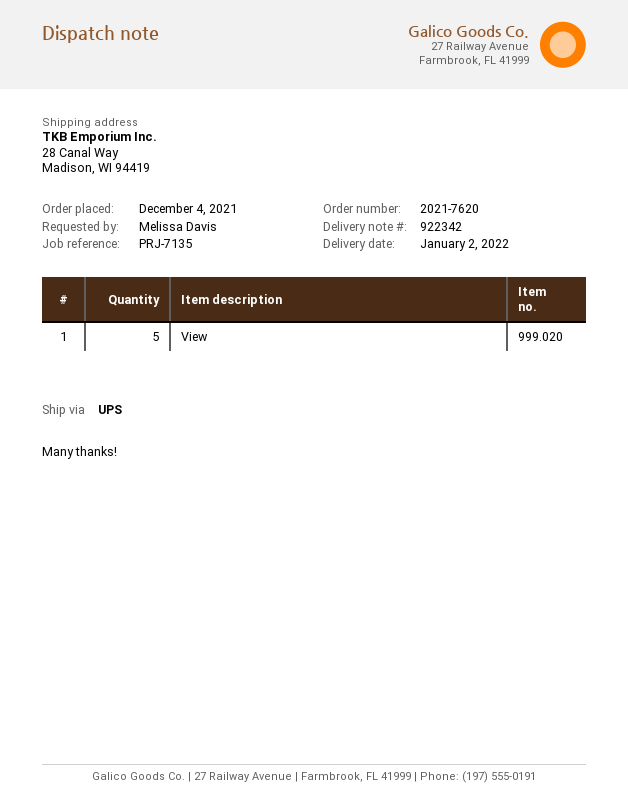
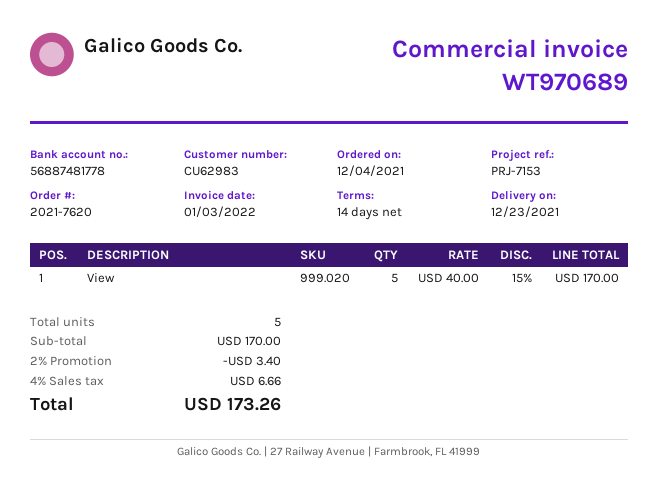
delivery date: 2022-01-02 -> 2021-12-23
reference: PRJ-7135 -> PRJ-7153

